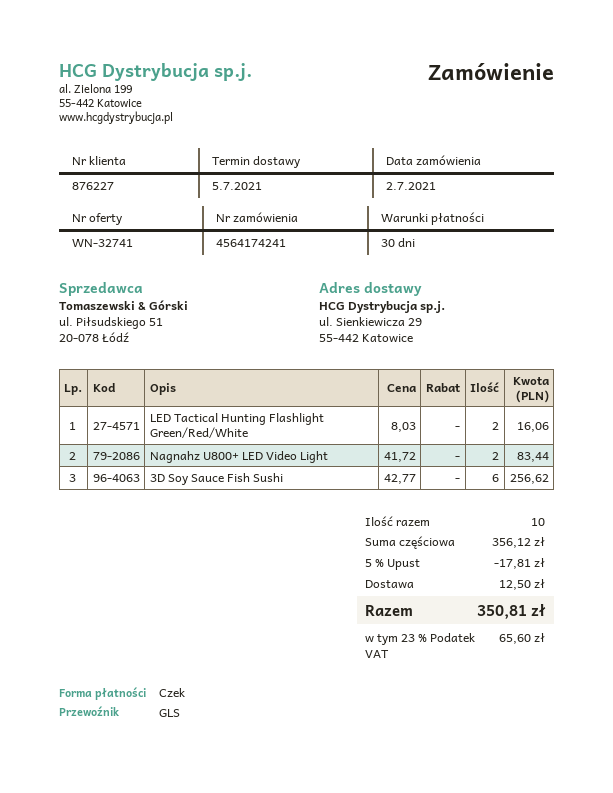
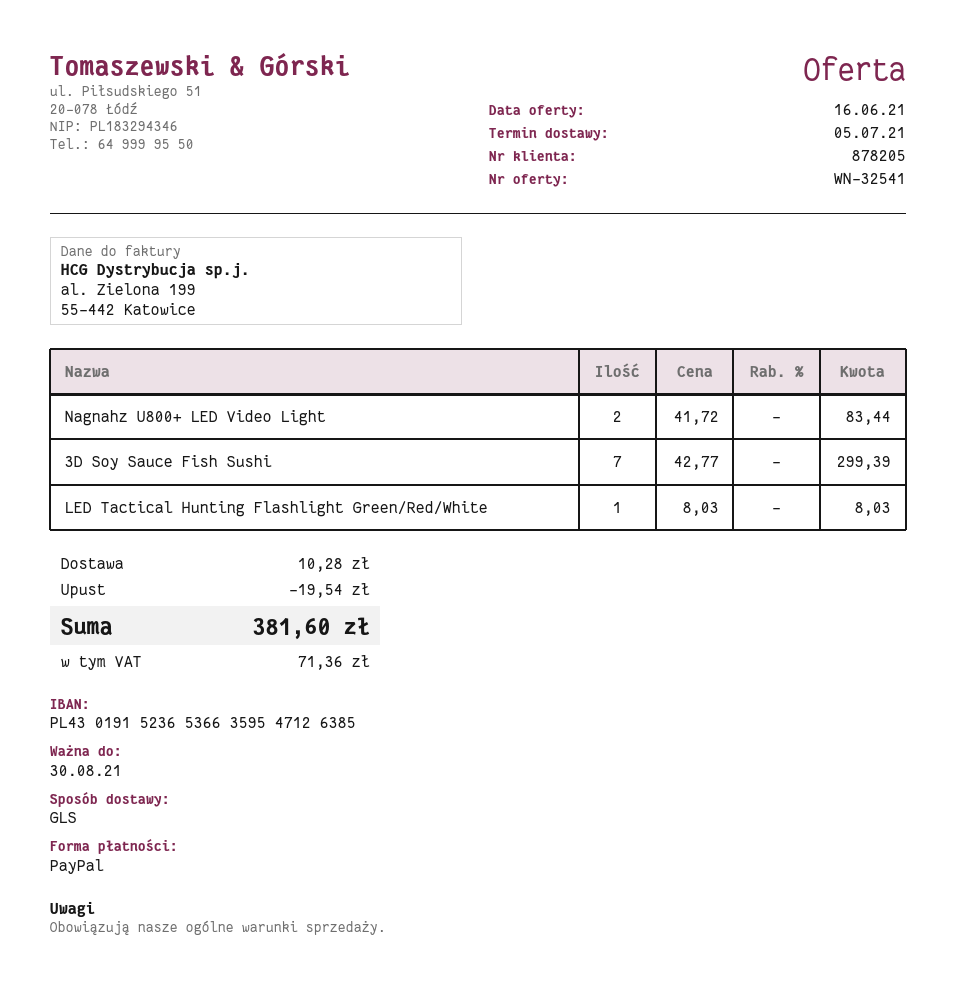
quote number: WN-32741 -> WN-32541
customer number: 876227 -> 878205
payment method: cheque -> PayPal
LED Tactical Hunting Flashlight Green/Red/White: 2 x 8.03 = 16.06 -> 1 x 8.03 = 8.03
3D Soy Sauce Fish Sushi: 6 x 42.77 = 256.62 -> 7 x 42.77 = 299.39
discount: 17.81 -> 19.54
shipping: 12.50 -> 10.28
tax: 65.60 -> 71.36
total: 350.81 -> 381.60

